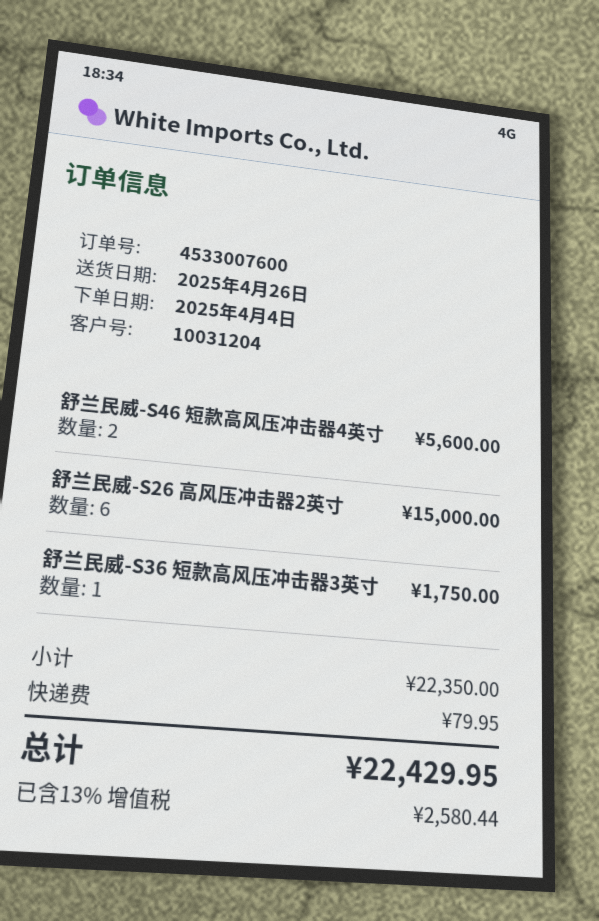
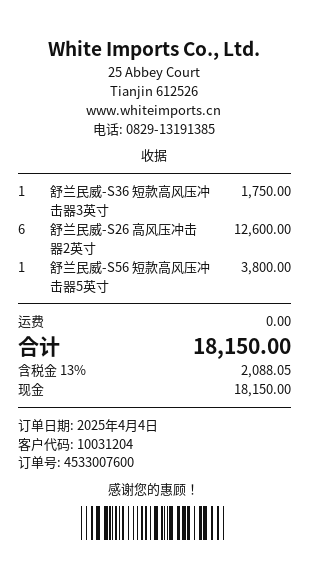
舒兰民威-S46 短款高风压冲击器4英寸: 2 for 5600.00 -> none
舒兰民威-S26 高风压冲击器2英寸: 6 for 15000.00 -> 6 for 12600.00
舒兰民威-S56 短款高风压冲击器5英寸: none -> 1 for 3800.00
shipping: 79.95 -> 0.00
tax: 13% = 2580.44 -> 13% = 2088.05
total: 22429.95 -> 18150.00

